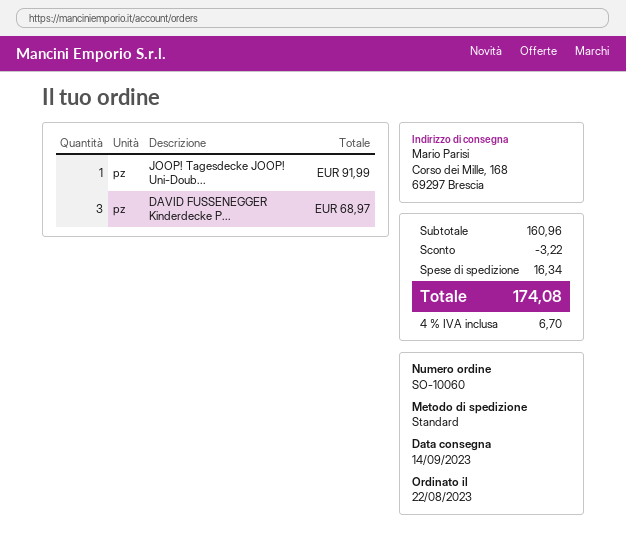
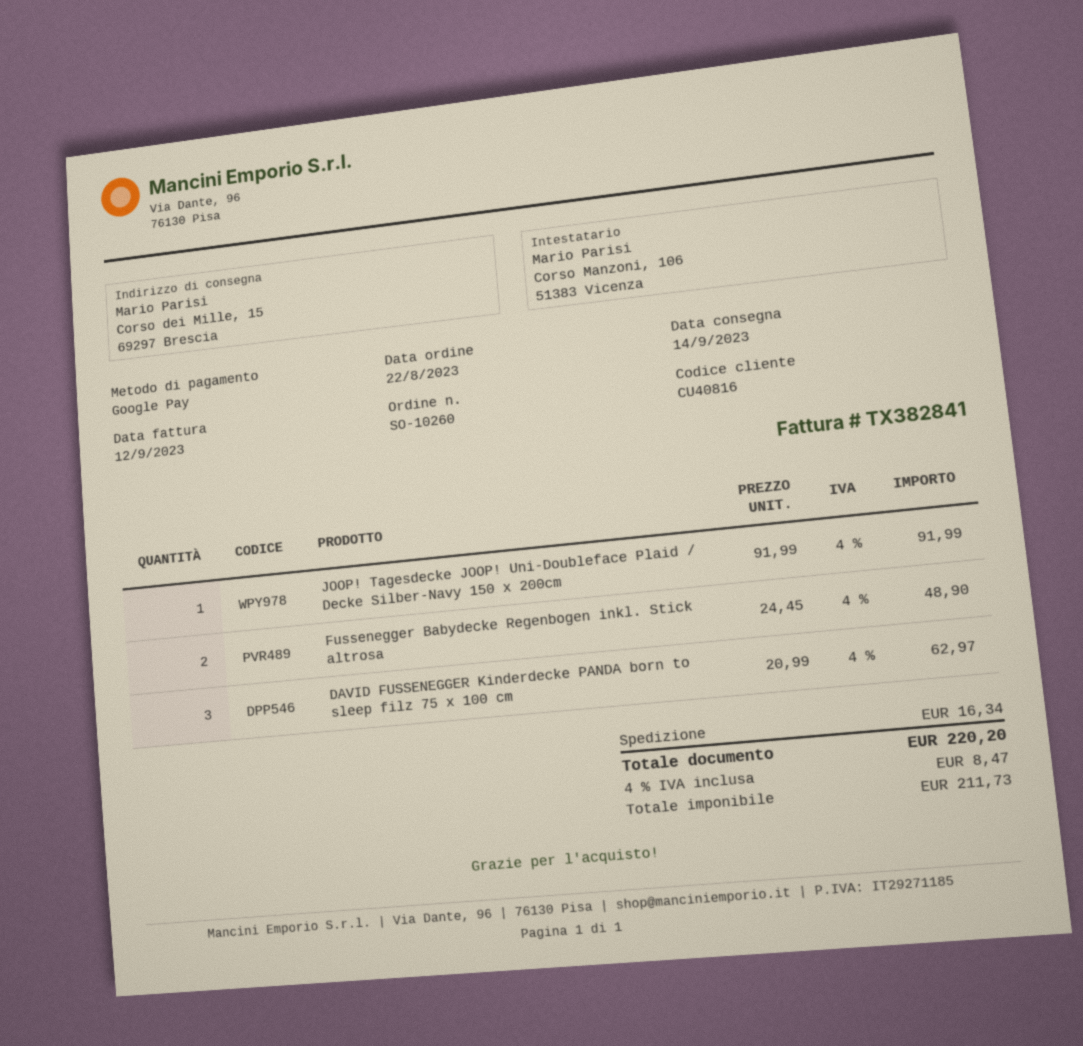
order number: SO-10060 -> SO-10260
ship to: Corso dei Mille, 168, 69297 Brescia -> Corso dei Mille, 15, 69297 Brescia
DAVID FUSSENEGGER Kinderdecke P...: 3 for 68.97 -> 3 for 62.97
Fussenegger Babydecke Regenbogen inkl. Stick altrosa: none -> 2 for 48.90
discount: 3.22 -> none
tax: 4% = 6.70 -> 4% = 8.47
total: 174.08 -> 220.20

